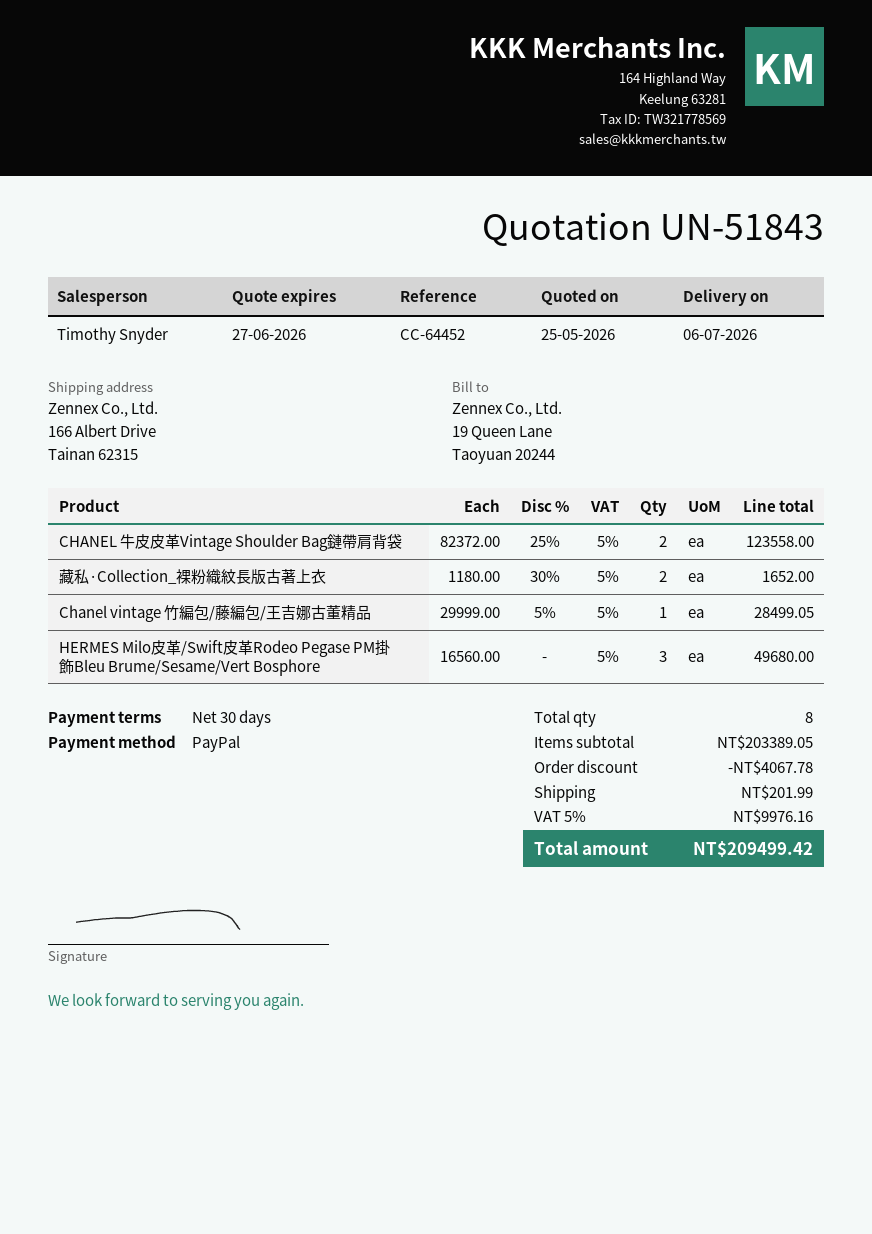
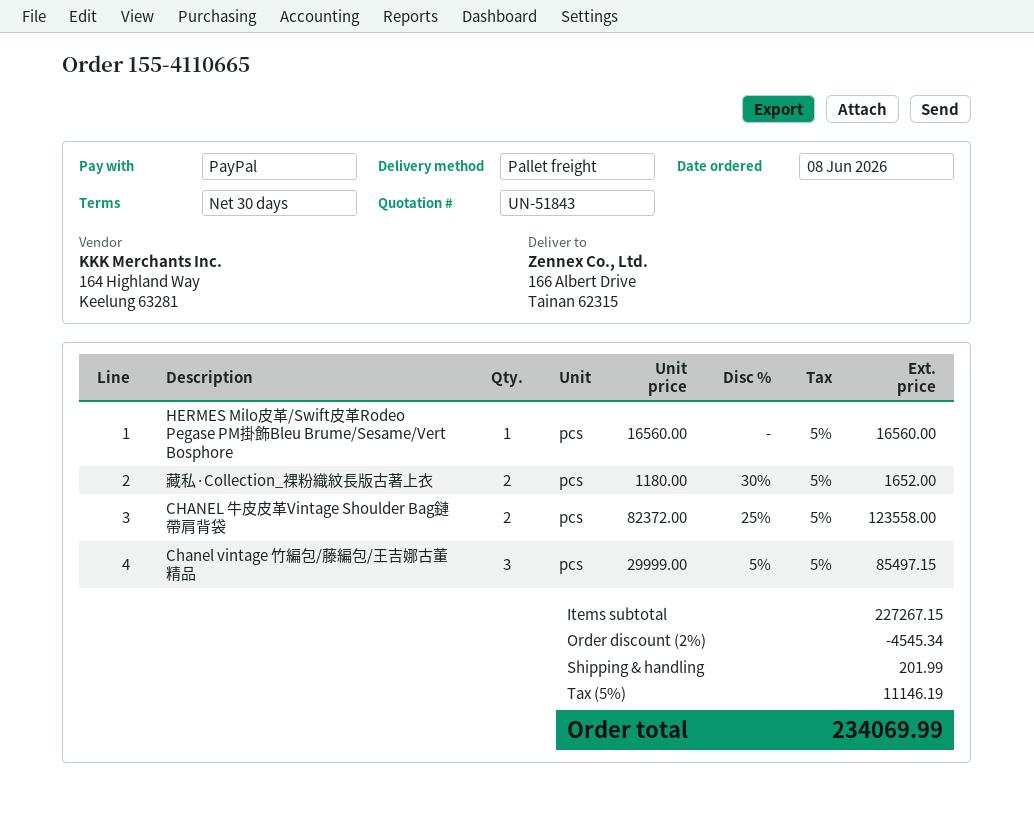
Chanel vintage 竹編包/藤編包/王吉娜古董精品: 1 x 29999.00 - 5% = 28499.05 -> 3 x 29999.00 - 5% = 85497.15
HERMES Milo皮革/Swift皮革Rodeo Pegase PM掛飾Bleu Brume/Sesame/Vert Bosphore: 3 x 16560.00 = 49680.00 -> 1 x 16560.00 = 16560.00
subtotal: 203389.05 -> 227267.15
discount: 4067.78 -> 4545.34
tax: 5% = 9976.16 -> 5% = 11146.19
total: 209499.42 -> 234069.99

